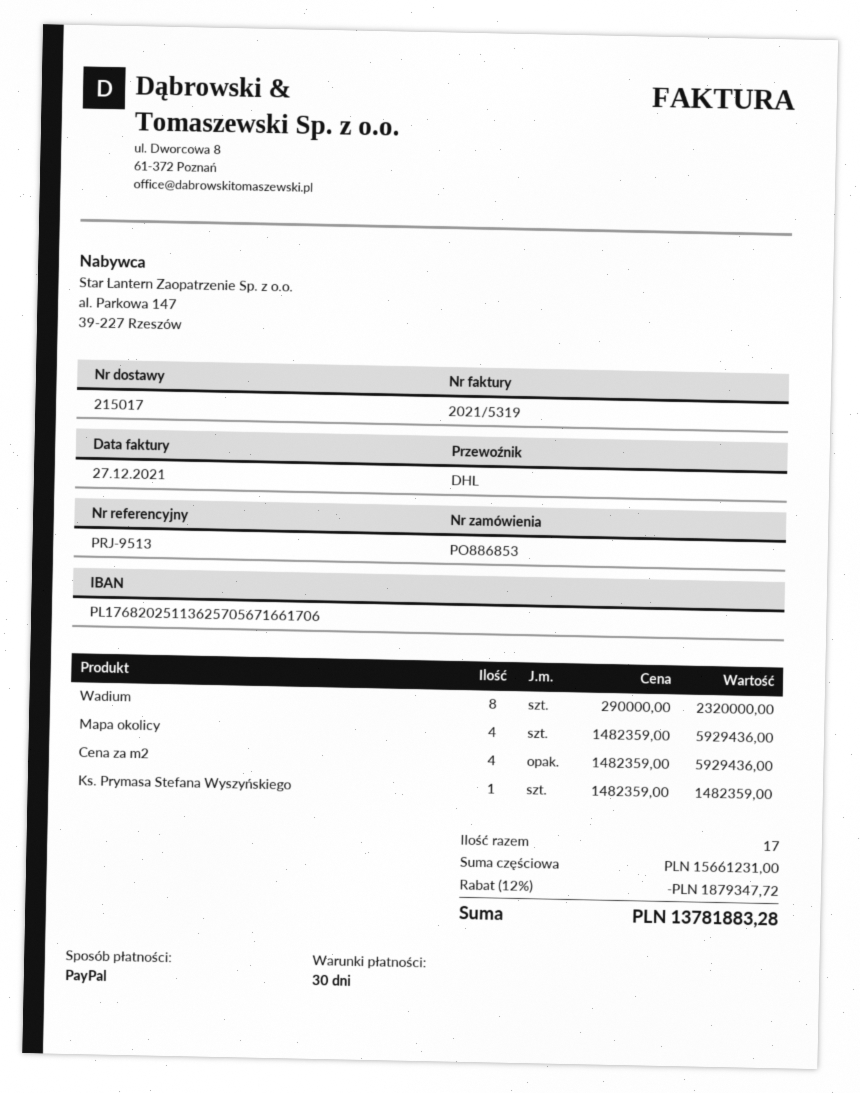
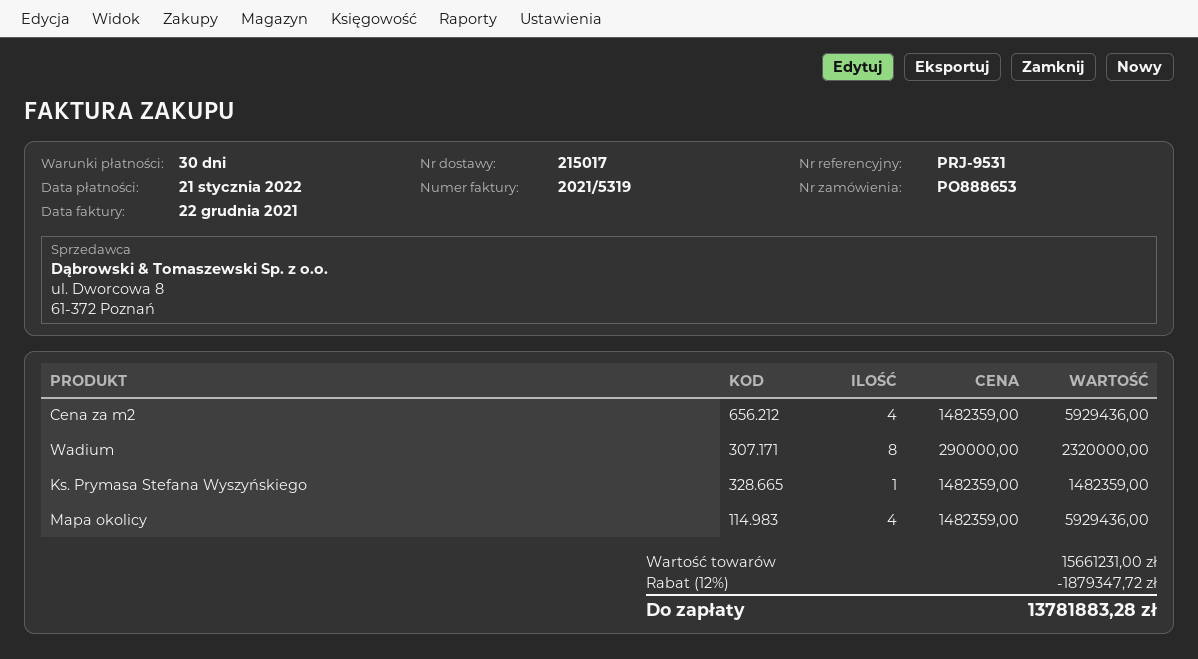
order number: PO886853 -> PO888653
invoice date: 2021-12-27 -> 2021-12-22
reference: PRJ-9513 -> PRJ-9531

